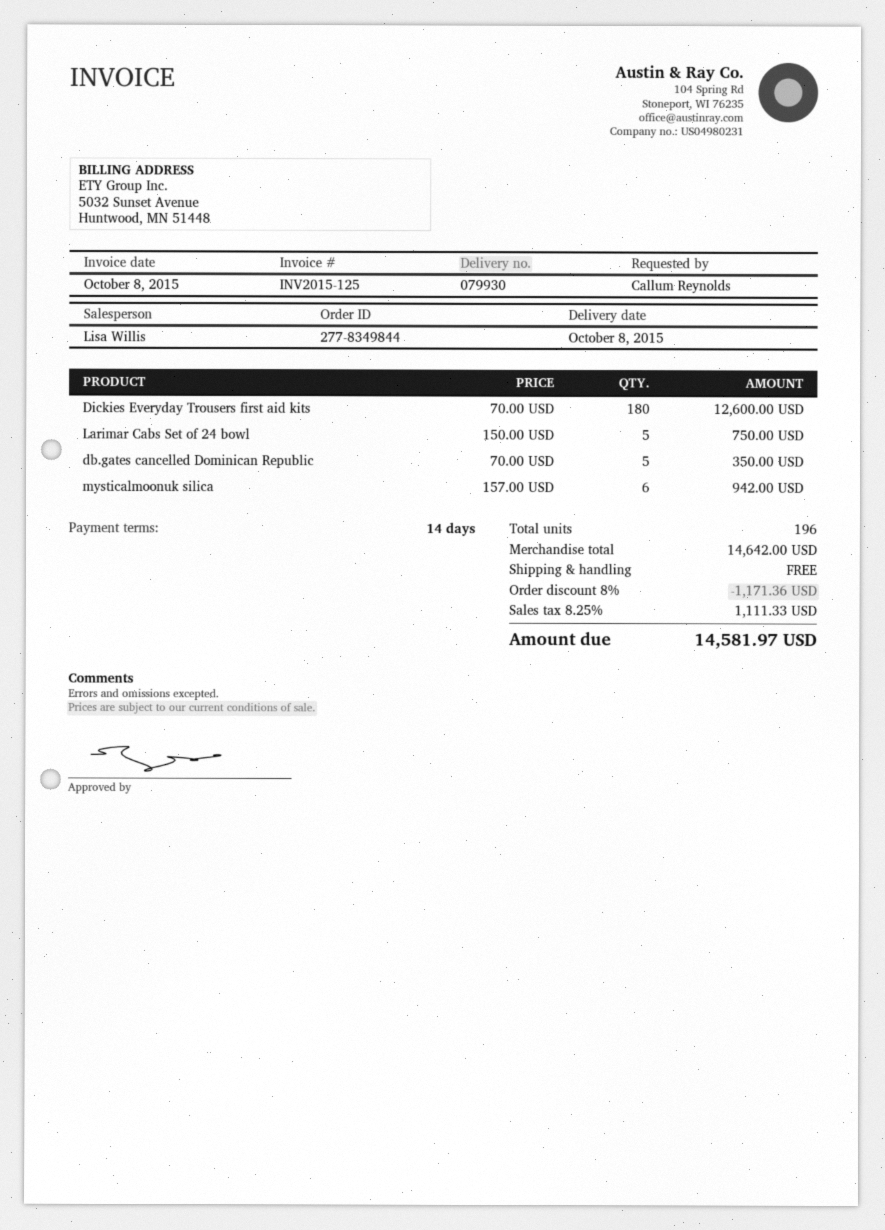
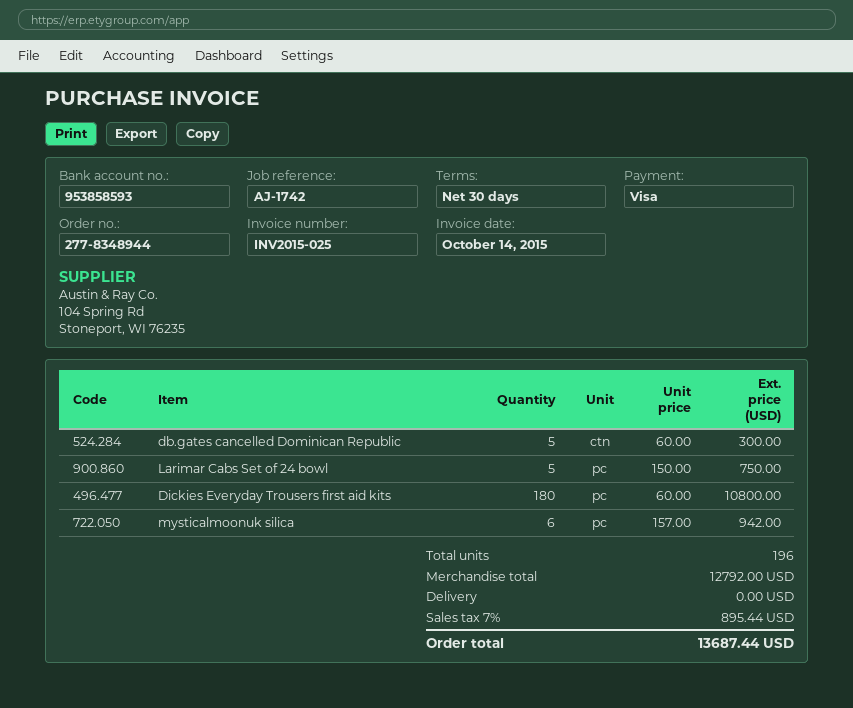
order number: 277-8349844 -> 277-8348944
invoice number: INV2015-125 -> INV2015-025
invoice date: 2015-10-08 -> 2015-10-14
payment terms: 14 days -> 30 days
Dickies Everyday Trousers first aid kits: 180 x 70.00 = 12600.00 -> 180 x 60.00 = 10800.00
db.gates cancelled Dominican Republic: 5 x 70.00 = 350.00 -> 5 x 60.00 = 300.00
subtotal: 14642.00 -> 12792.00
discount: 8% = 1171.36 -> none
tax: 8.25% = 1111.33 -> 7% = 895.44
total: 14581.97 -> 13687.44

